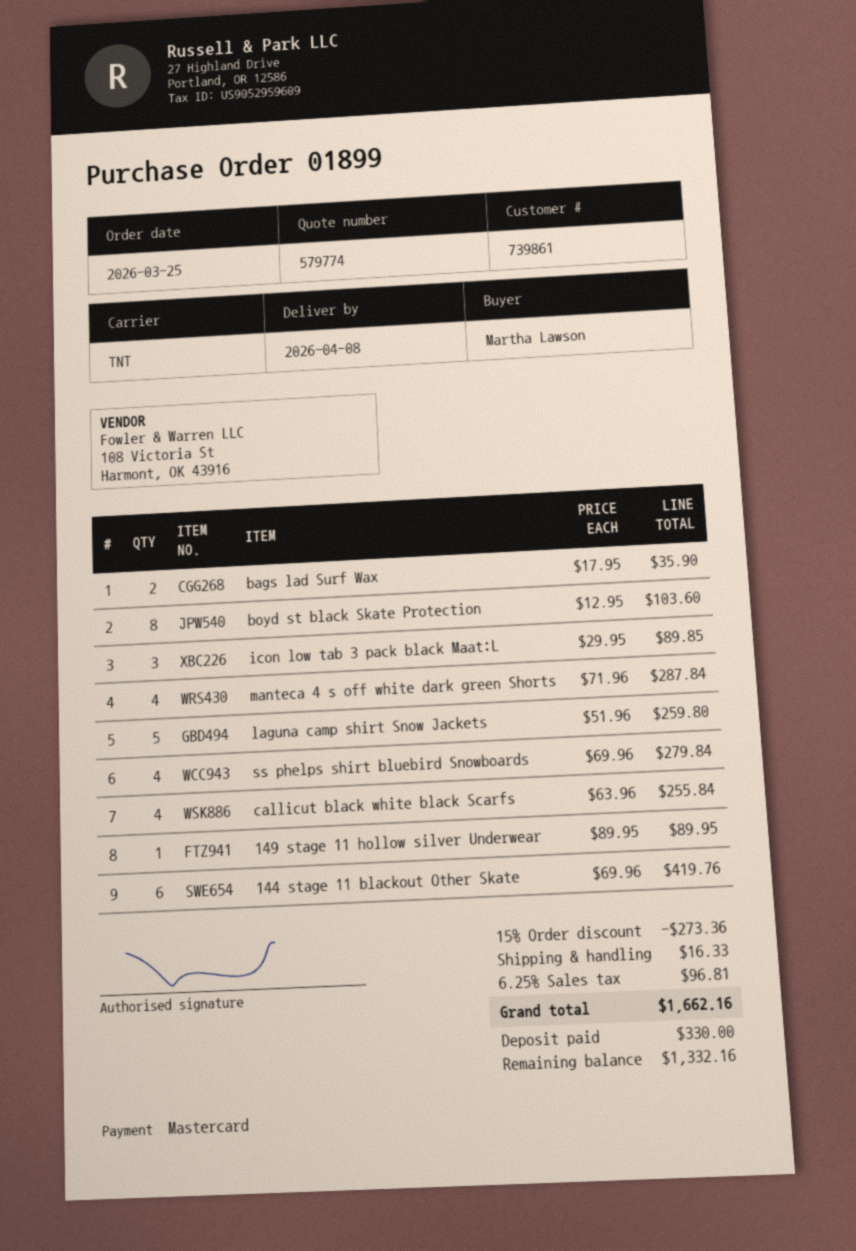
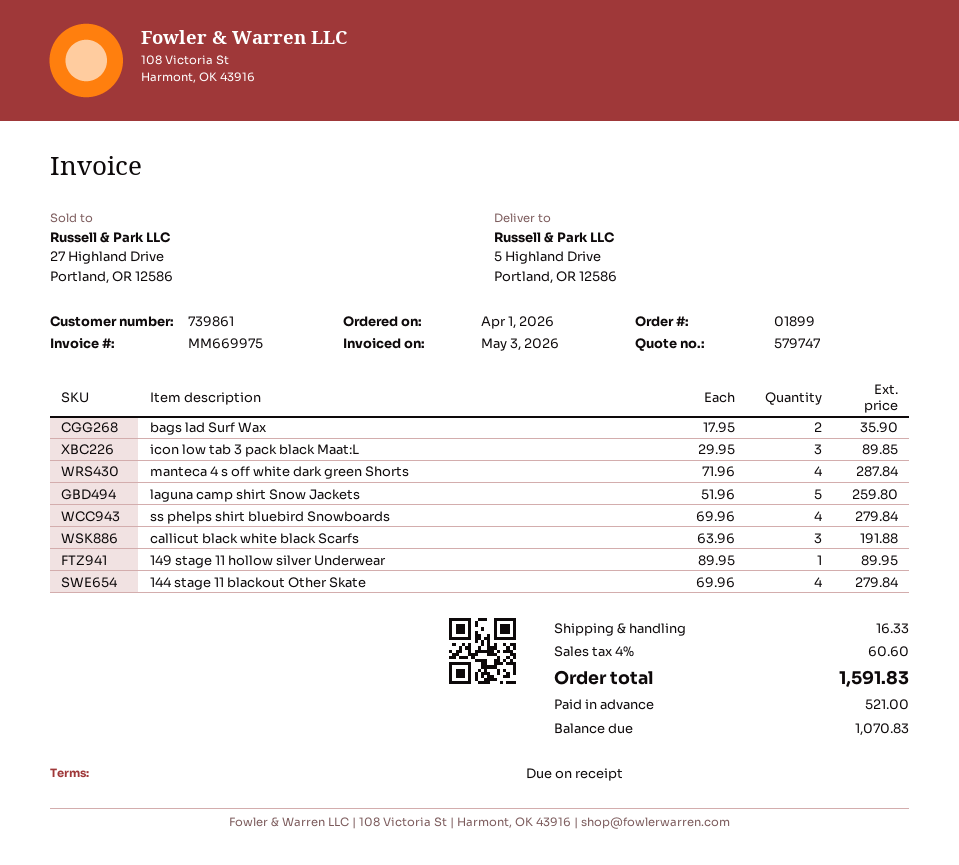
quote number: 579774 -> 579747
order date: 2026-03-25 -> 2026-04-01
boyd st black Skate Protection: 8 x 12.95 = 103.60 -> none
callicut black white black Scarfs: 4 x 63.96 = 255.84 -> 3 x 63.96 = 191.88
144 stage 11 blackout Other Skate: 6 x 69.96 = 419.76 -> 4 x 69.96 = 279.84
discount: 15% = 273.36 -> none
tax: 6.25% = 96.81 -> 4% = 60.60
total: 1662.16 -> 1591.83
deposit: 330.00 -> 521.00
balance: 1332.16 -> 1070.83

